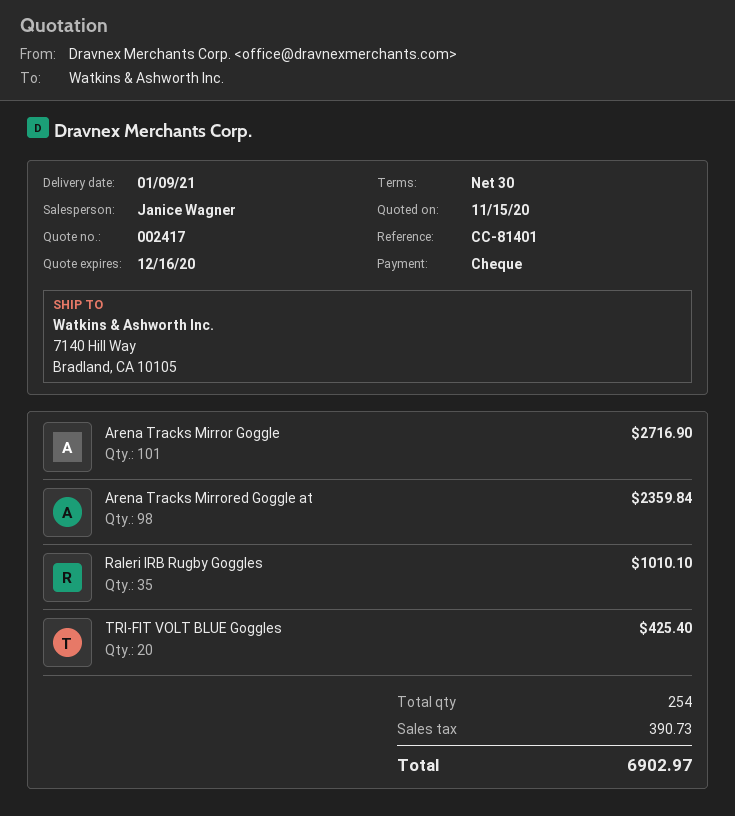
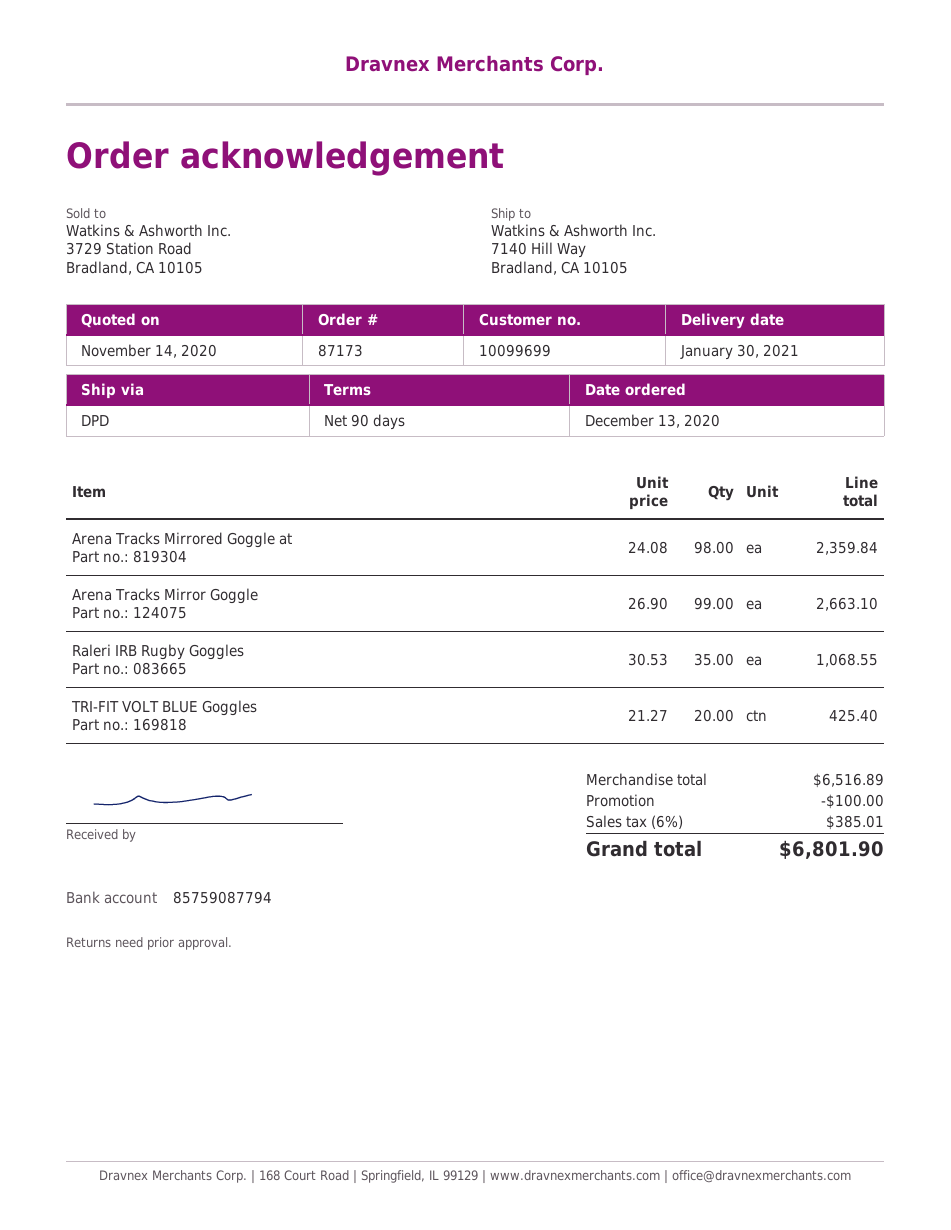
quote date: 2020-11-15 -> 2020-11-14
delivery date: 2021-01-09 -> 2021-01-30
payment terms: 30 days -> 90 days
Arena Tracks Mirror Goggle: 101 for 2716.90 -> 99 for 2663.10
Raleri IRB Rugby Goggles: 35 for 1010.10 -> 35 for 1068.55
discount: none -> 100.00
tax: 390.73 -> 385.01
total: 6902.97 -> 6801.90

